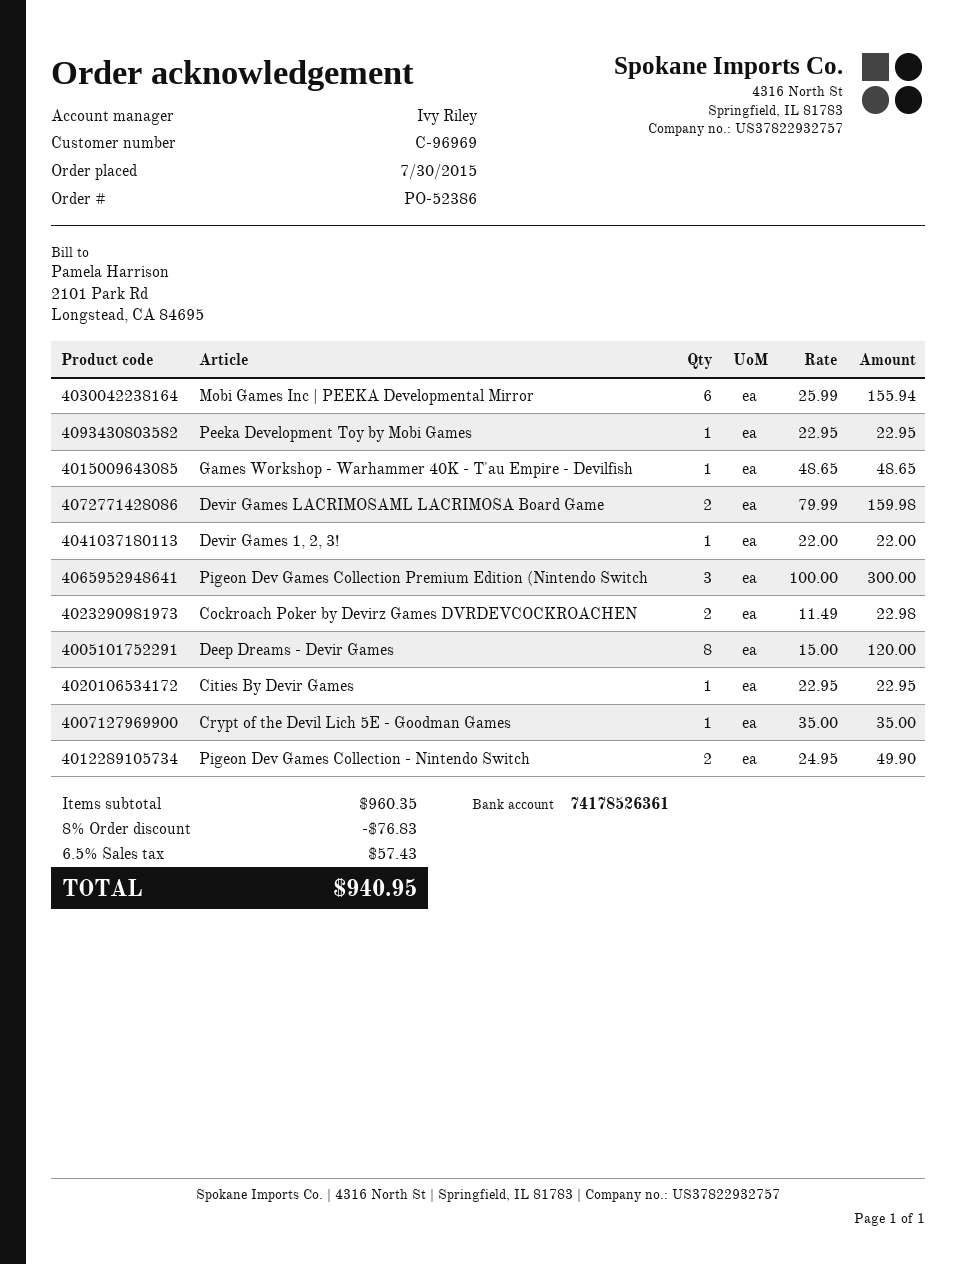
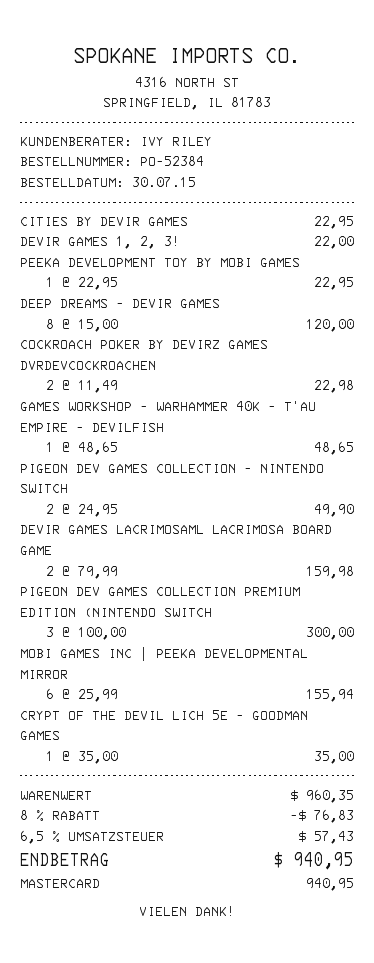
order number: PO-52386 -> PO-52384

